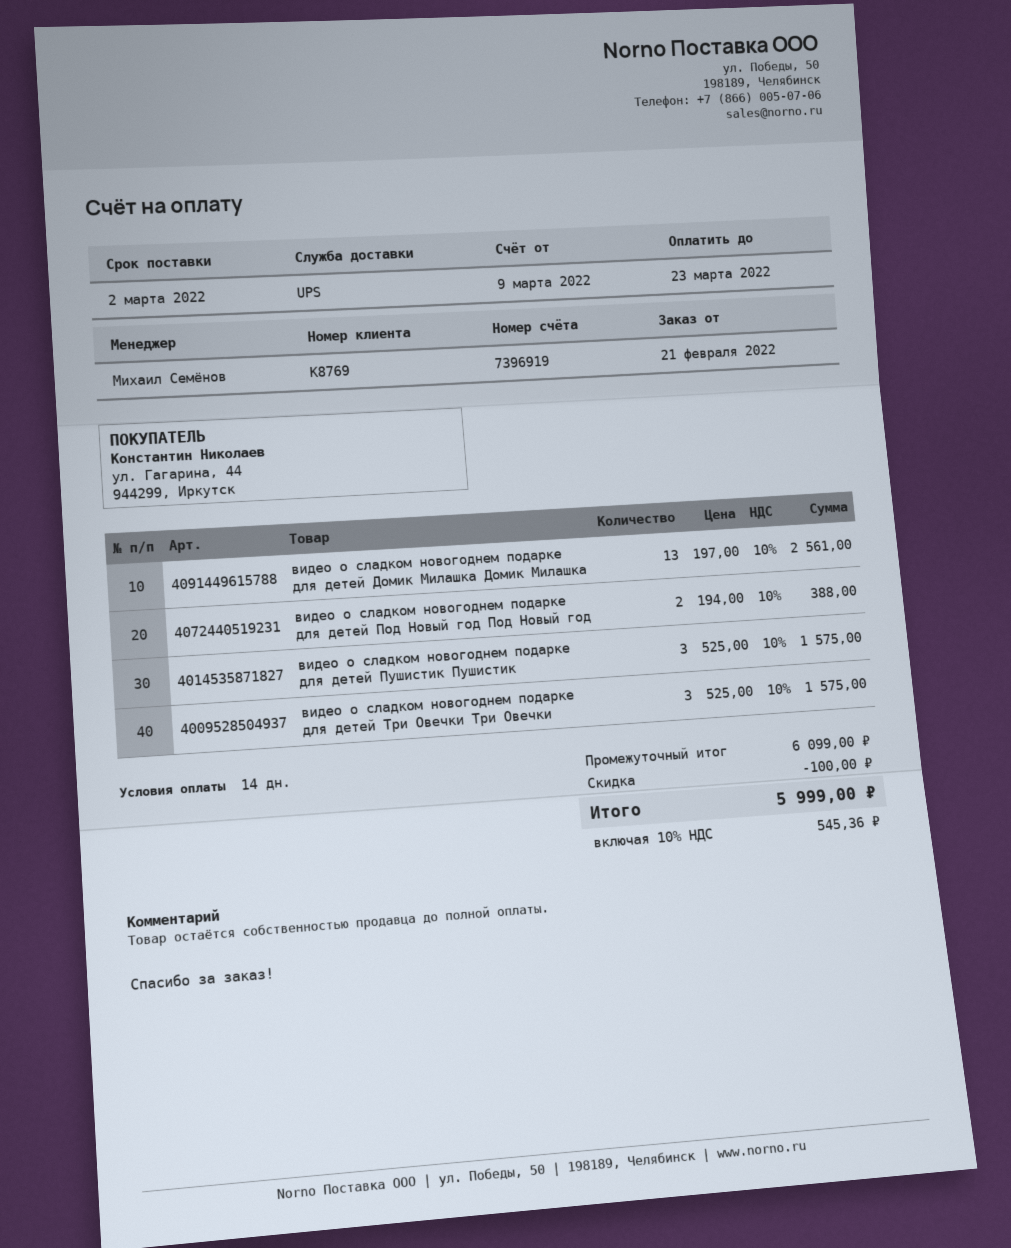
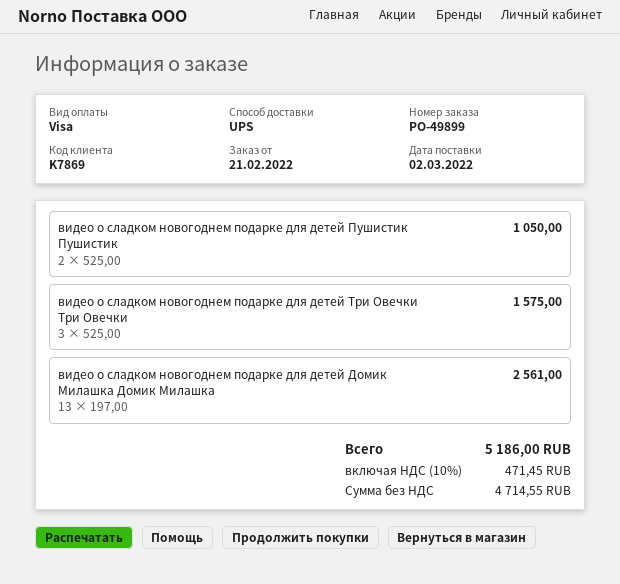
customer number: K8769 -> K7869
видео о сладком новогоднем подарке для детей Под Новый год Под Новый год: 2 x 194.00 = 388.00 -> none
видео о сладком новогоднем подарке для детей Пушистик Пушистик: 3 x 525.00 = 1575.00 -> 2 x 525.00 = 1050.00
discount: 100.00 -> none
tax: 10% = 545.36 -> 10% = 471.45
total: 5999.00 -> 5186.00

